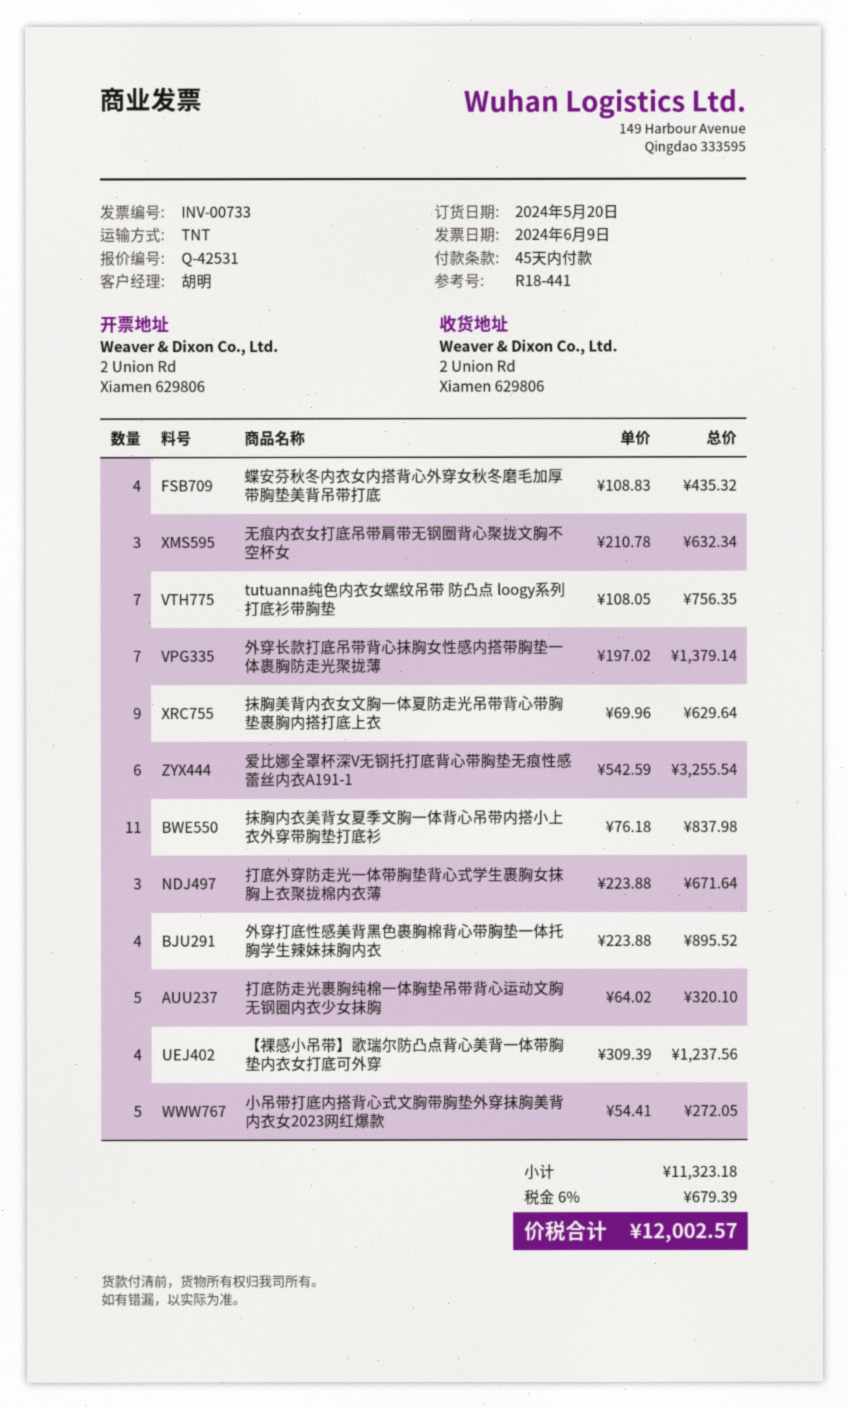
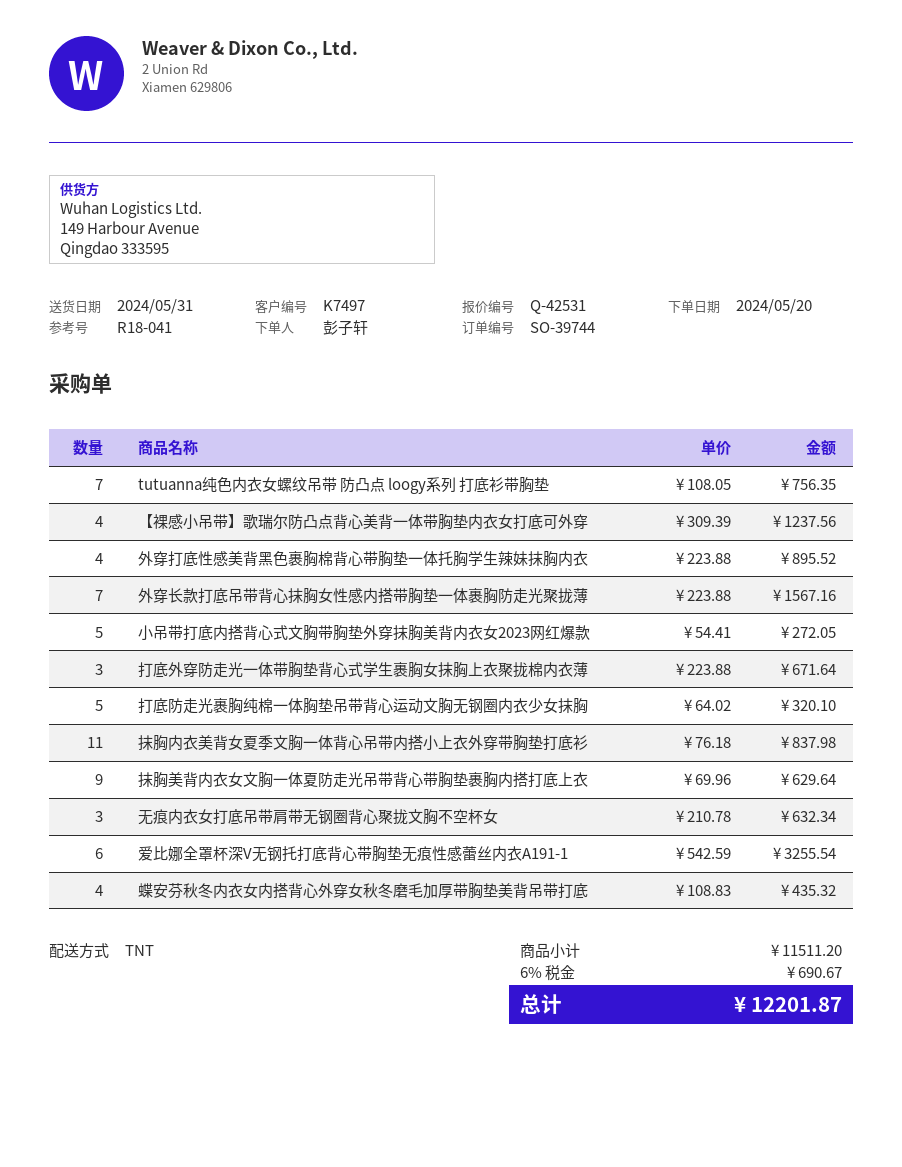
reference: R18-441 -> R18-041
外穿长款打底吊带背心抹胸女性感内搭带胸垫一体裹胸防走光聚拢薄: 7 x 197.02 = 1379.14 -> 7 x 223.88 = 1567.16
subtotal: 11323.18 -> 11511.20
tax: 6% = 679.39 -> 6% = 690.67
total: 12002.57 -> 12201.87

